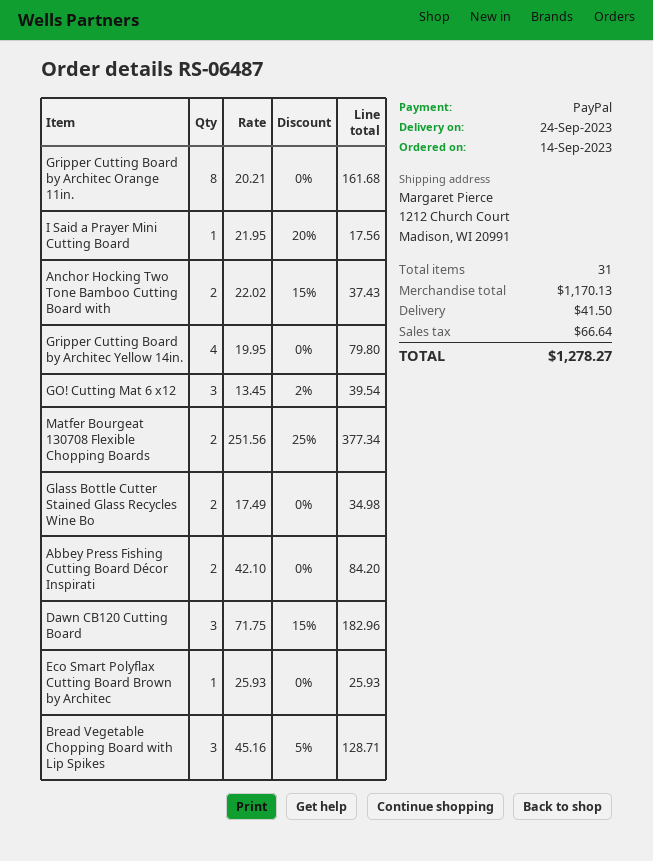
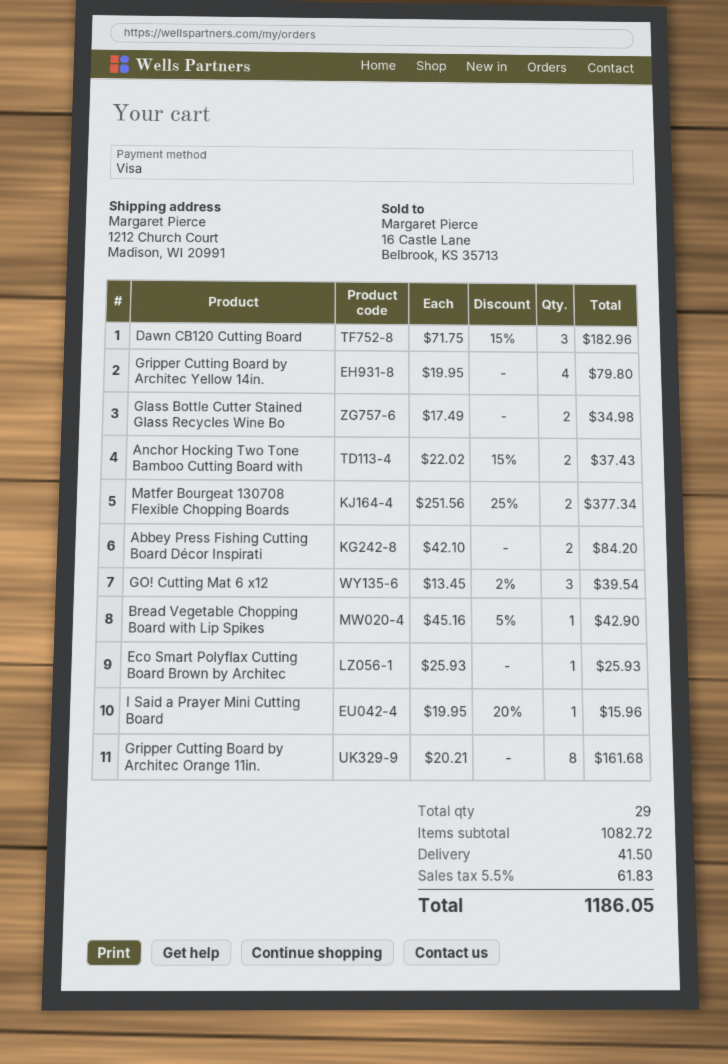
payment method: PayPal -> Visa
I Said a Prayer Mini Cutting Board: 1 x 21.95 - 20% = 17.56 -> 1 x 19.95 - 20% = 15.96
Bread Vegetable Chopping Board with Lip Spikes: 3 x 45.16 - 5% = 128.71 -> 1 x 45.16 - 5% = 42.90
total quantity: 31 -> 29
subtotal: 1170.13 -> 1082.72
tax: 66.64 -> 61.83
total: 1278.27 -> 1186.05

